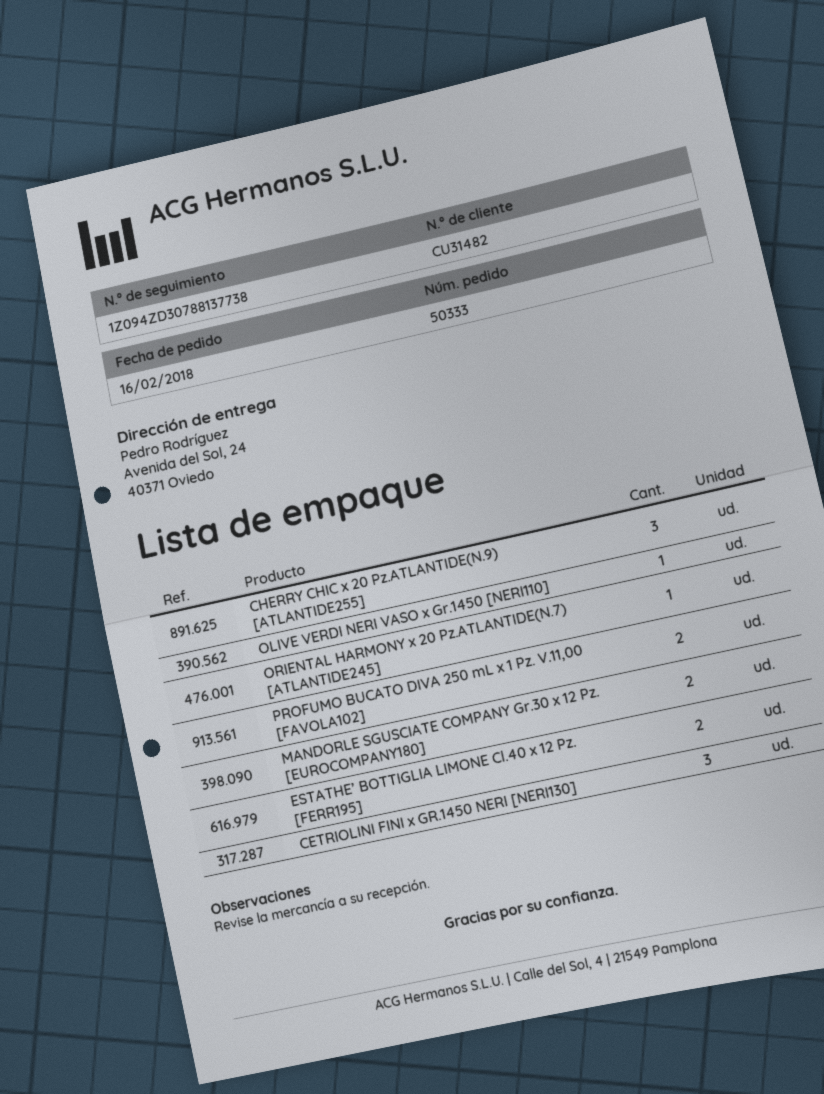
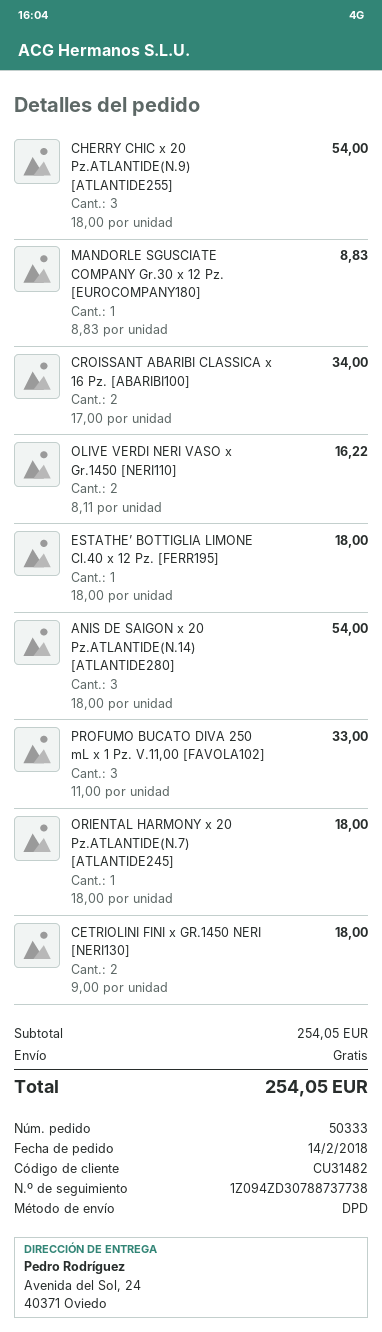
order date: 2018-02-16 -> 2018-02-14
tracking number: 1Z094ZD30788137738 -> 1Z094ZD30788737738
OLIVE VERDI NERI VASO x Gr.1450 [NERI110]: 1 -> 2
PROFUMO BUCATO DIVA 250 mL x 1 Pz. V.11,00 [FAVOLA102]: 2 -> 3
MANDORLE SGUSCIATE COMPANY Gr.30 x 12 Pz. [EUROCOMPANY180]: 2 -> 1
ESTATHE’ BOTTIGLIA LIMONE Cl.40 x 12 Pz. [FERR195]: 2 -> 1
CETRIOLINI FINI x GR.1450 NERI [NERI130]: 3 -> 2
CROISSANT ABARIBI CLASSICA x 16 Pz. [ABARIBI100]: none -> 2
ANIS DE SAIGON x 20 Pz.ATLANTIDE(N.14) [ATLANTIDE280]: none -> 3

